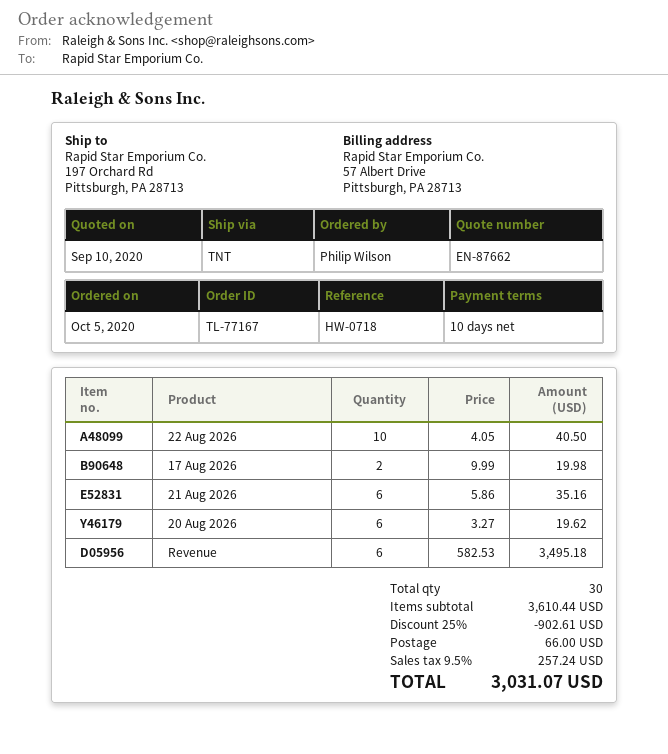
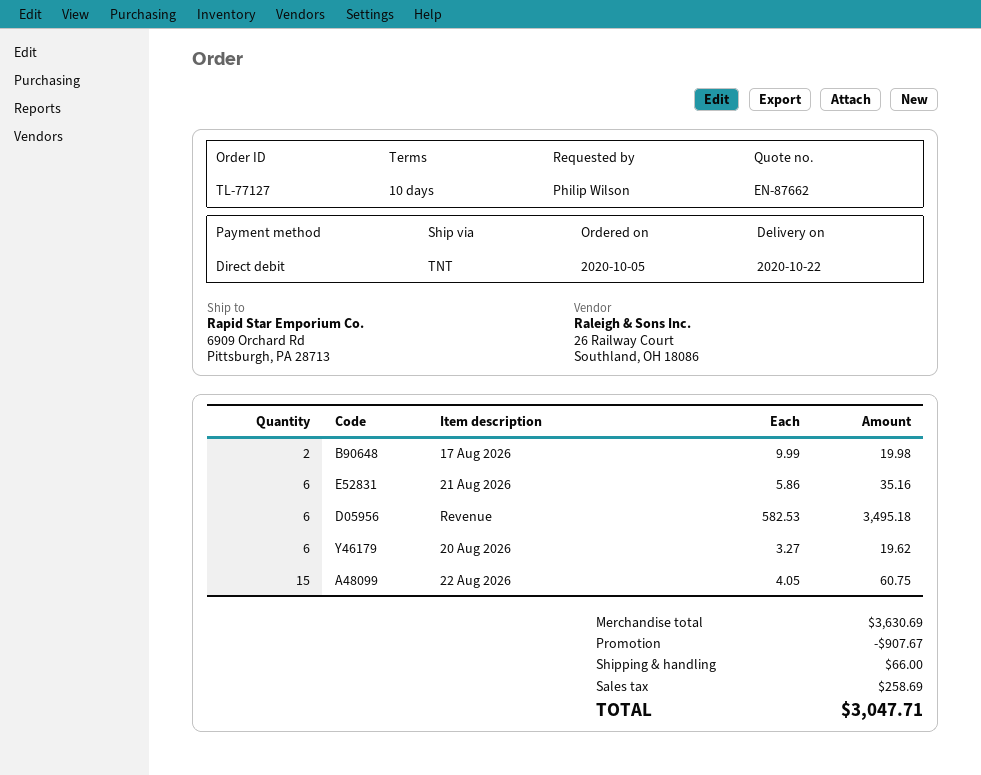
order number: TL-77167 -> TL-77127
ship to: 197 Orchard Rd, Pittsburgh, PA 28713 -> 6909 Orchard Rd, Pittsburgh, PA 28713
22 Aug 2026: 10 x 4.05 = 40.50 -> 15 x 4.05 = 60.75
subtotal: 3610.44 -> 3630.69
discount: 902.61 -> 907.67
tax: 257.24 -> 258.69
total: 3031.07 -> 3047.71

